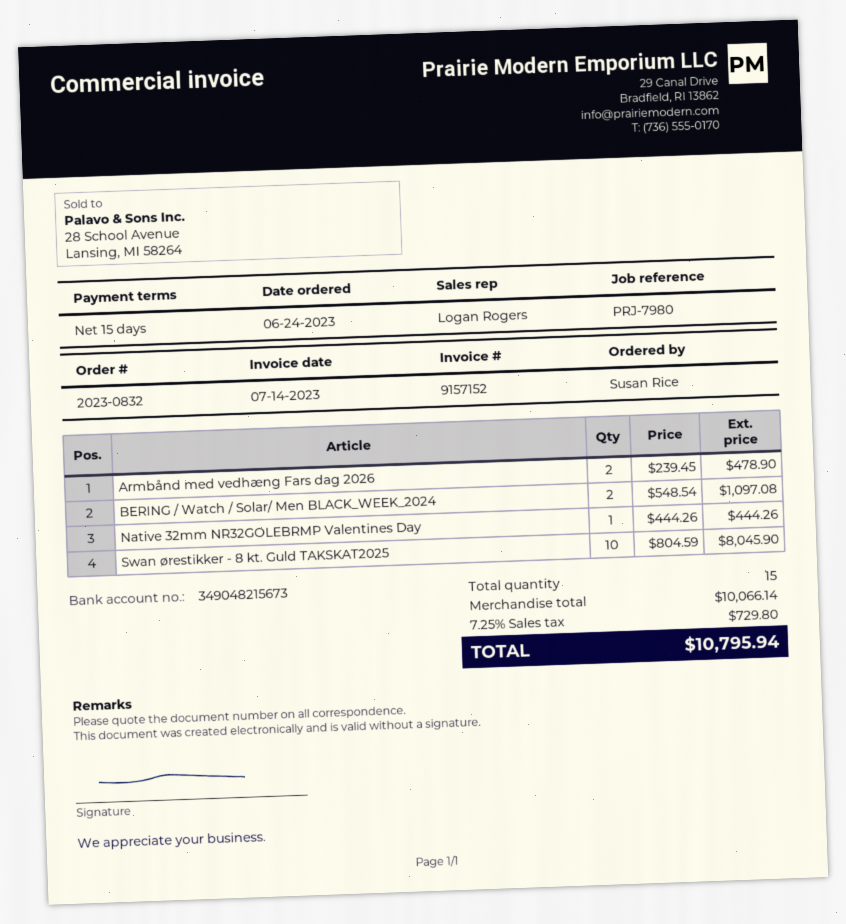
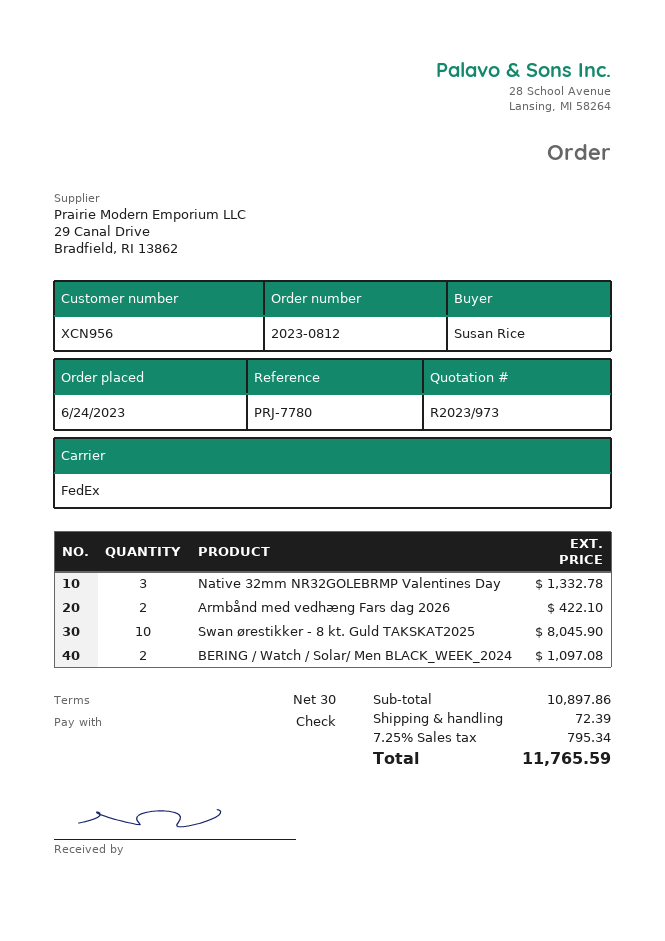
order number: 2023-0832 -> 2023-0812
payment terms: 15 days -> 30 days
reference: PRJ-7980 -> PRJ-7780
Armbånd med vedhæng Fars dag 2026: 2 for 478.90 -> 2 for 422.10
Native 32mm NR32GOLEBRMP Valentines Day: 1 for 444.26 -> 3 for 1332.78
subtotal: 10066.14 -> 10897.86
shipping: none -> 72.39
tax: 7.25% = 729.80 -> 7.25% = 795.34
total: 10795.94 -> 11765.59

